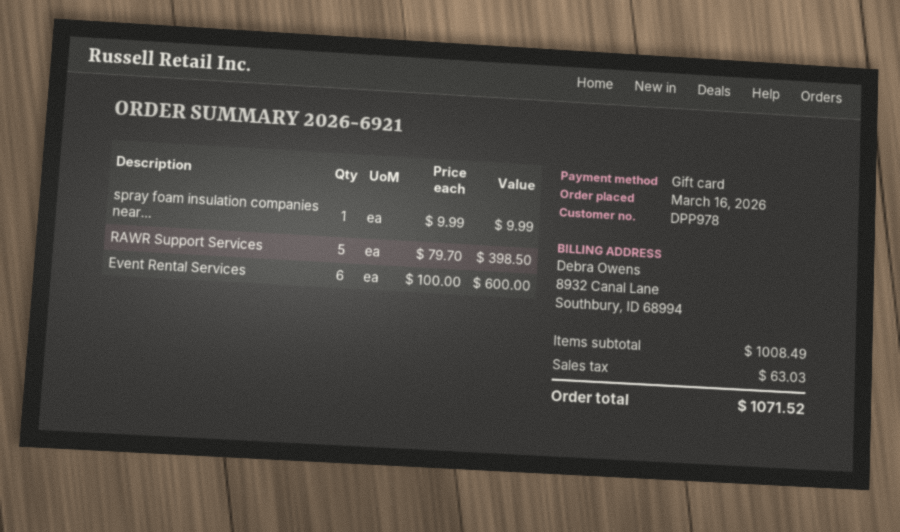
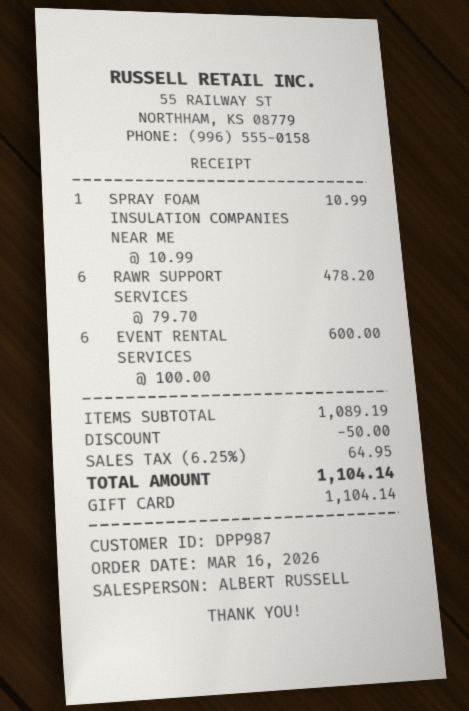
customer number: DPP978 -> DPP987
spray foam insulation companies near...: 1 x 9.99 = 9.99 -> 1 x 10.99 = 10.99
RAWR Support Services: 5 x 79.70 = 398.50 -> 6 x 79.70 = 478.20
subtotal: 1008.49 -> 1089.19
discount: none -> 50.00
tax: 63.03 -> 64.95
total: 1071.52 -> 1104.14

